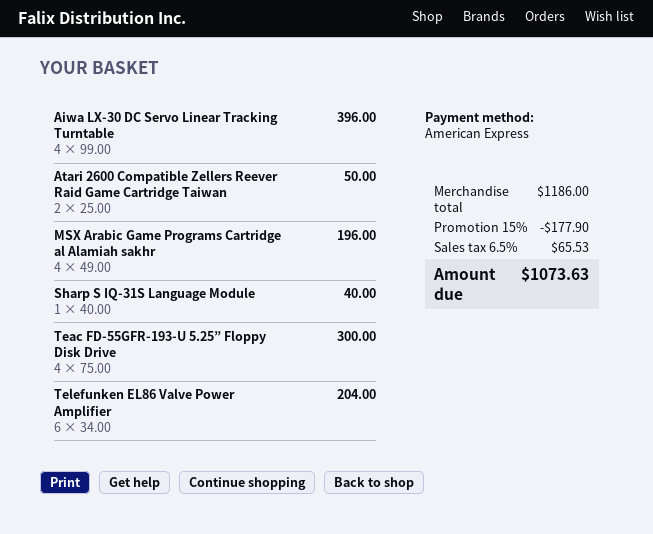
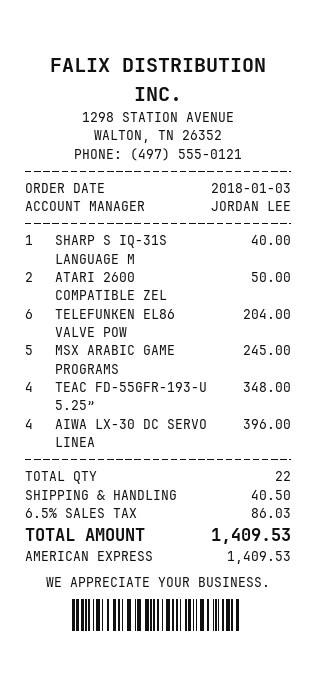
MSX Arabic Game Programs Cartridge al Alamiah sakhr: 4 for 196.00 -> 5 for 245.00
Teac FD-55GFR-193-U 5.25” Floppy Disk Drive: 4 for 300.00 -> 4 for 348.00
discount: 15% = 177.90 -> none
shipping: none -> 40.50
tax: 6.5% = 65.53 -> 6.5% = 86.03
total: 1073.63 -> 1409.53

